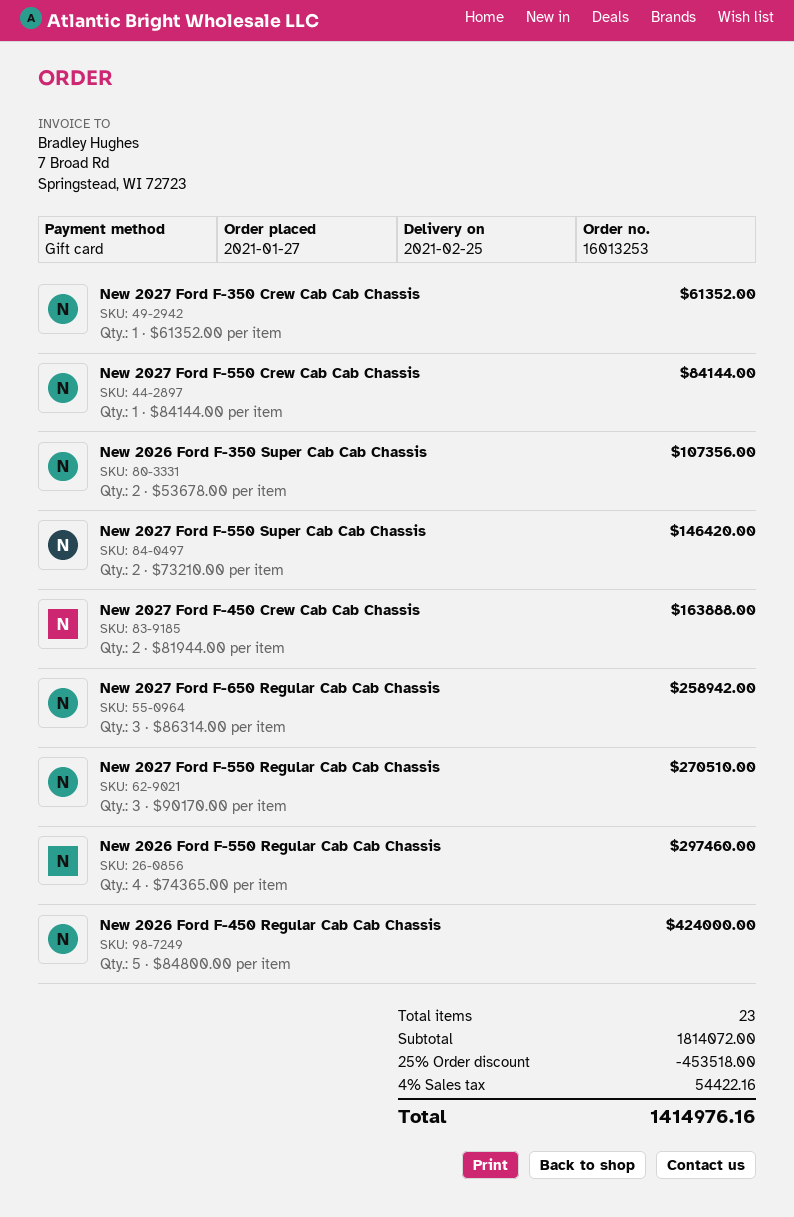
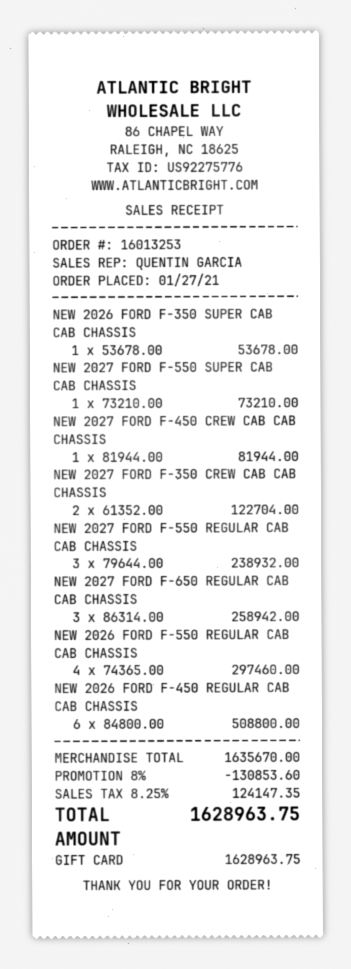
New 2027 Ford F-350 Crew Cab Cab Chassis: 1 x 61352.00 = 61352.00 -> 2 x 61352.00 = 122704.00
New 2027 Ford F-550 Crew Cab Cab Chassis: 1 x 84144.00 = 84144.00 -> none
New 2026 Ford F-350 Super Cab Cab Chassis: 2 x 53678.00 = 107356.00 -> 1 x 53678.00 = 53678.00
New 2027 Ford F-550 Super Cab Cab Chassis: 2 x 73210.00 = 146420.00 -> 1 x 73210.00 = 73210.00
New 2027 Ford F-450 Crew Cab Cab Chassis: 2 x 81944.00 = 163888.00 -> 1 x 81944.00 = 81944.00
New 2027 Ford F-550 Regular Cab Cab Chassis: 3 x 90170.00 = 270510.00 -> 3 x 79644.00 = 238932.00
New 2026 Ford F-450 Regular Cab Cab Chassis: 5 x 84800.00 = 424000.00 -> 6 x 84800.00 = 508800.00
subtotal: 1814072.00 -> 1635670.00
discount: 25% = 453518.00 -> 8% = 130853.60
tax: 4% = 54422.16 -> 8.25% = 124147.35
total: 1414976.16 -> 1628963.75

